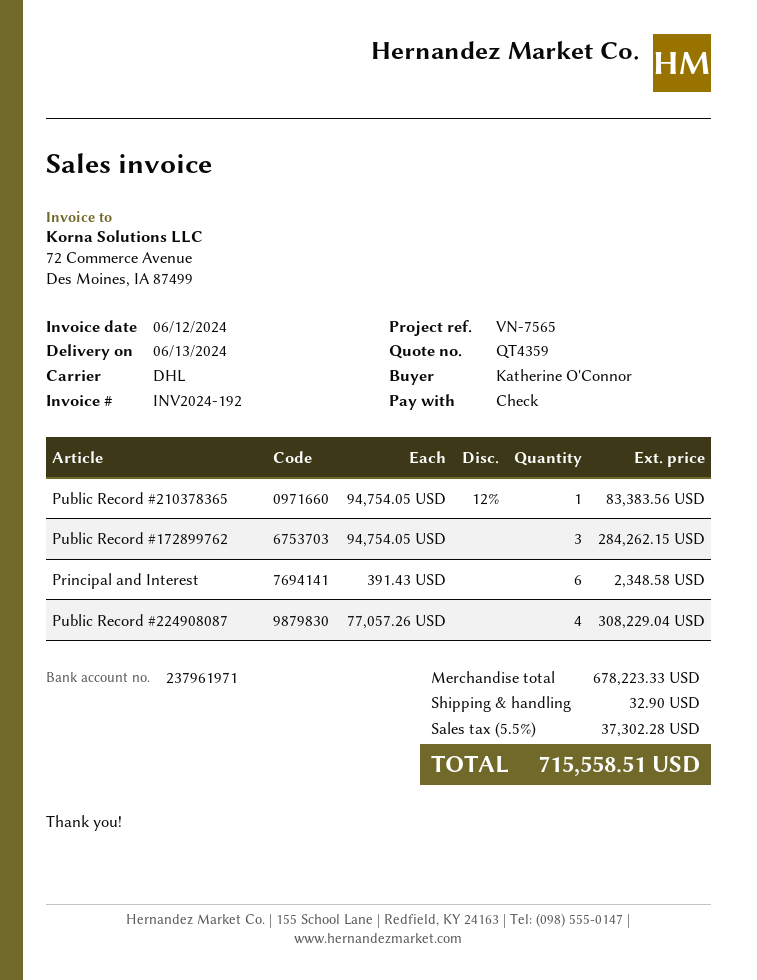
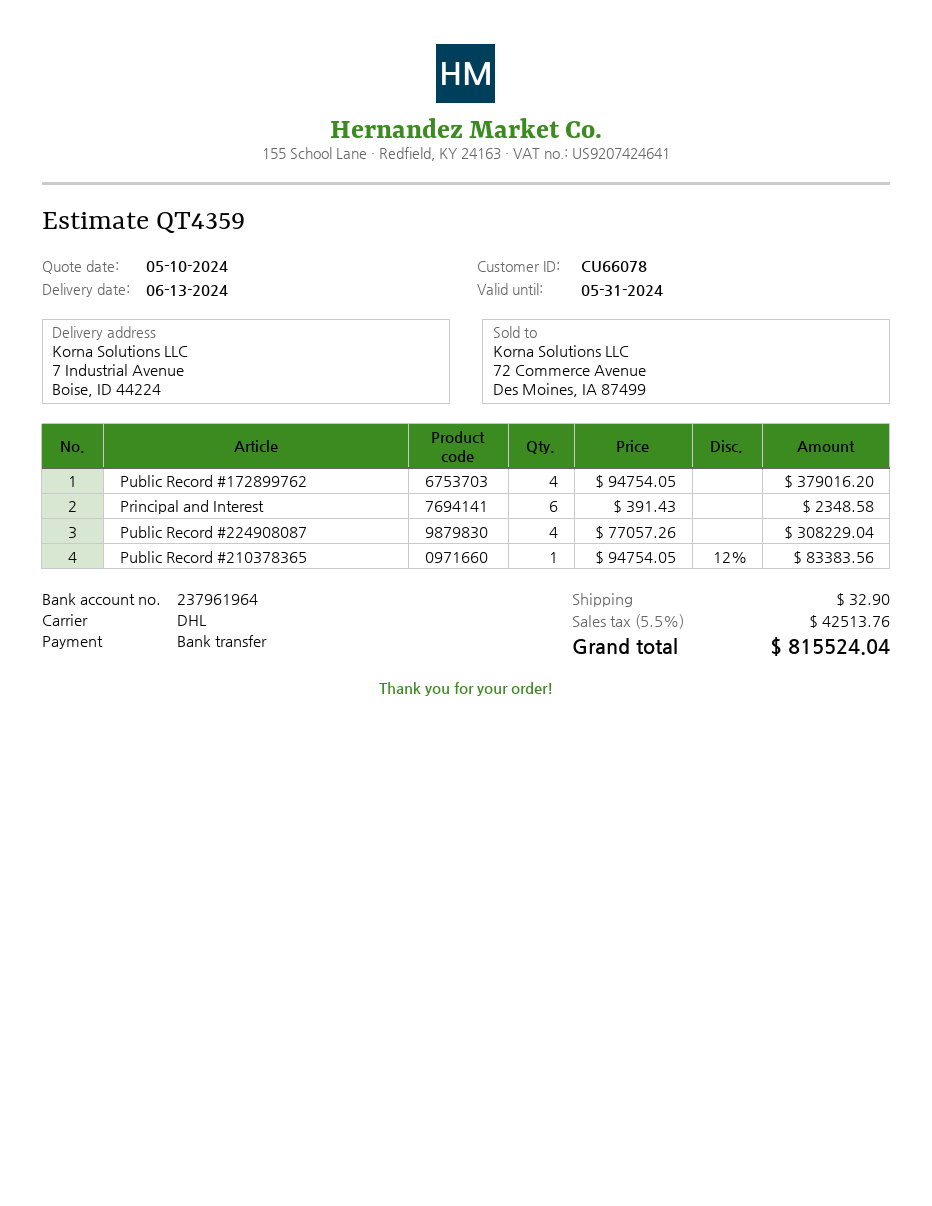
payment method: cheque -> bank transfer
bank account: 237961971 -> 237961964
Public Record #172899762: 3 x 94754.05 = 284262.15 -> 4 x 94754.05 = 379016.20
tax: 5.5% = 37302.28 -> 5.5% = 42513.76
total: 715558.51 -> 815524.04

